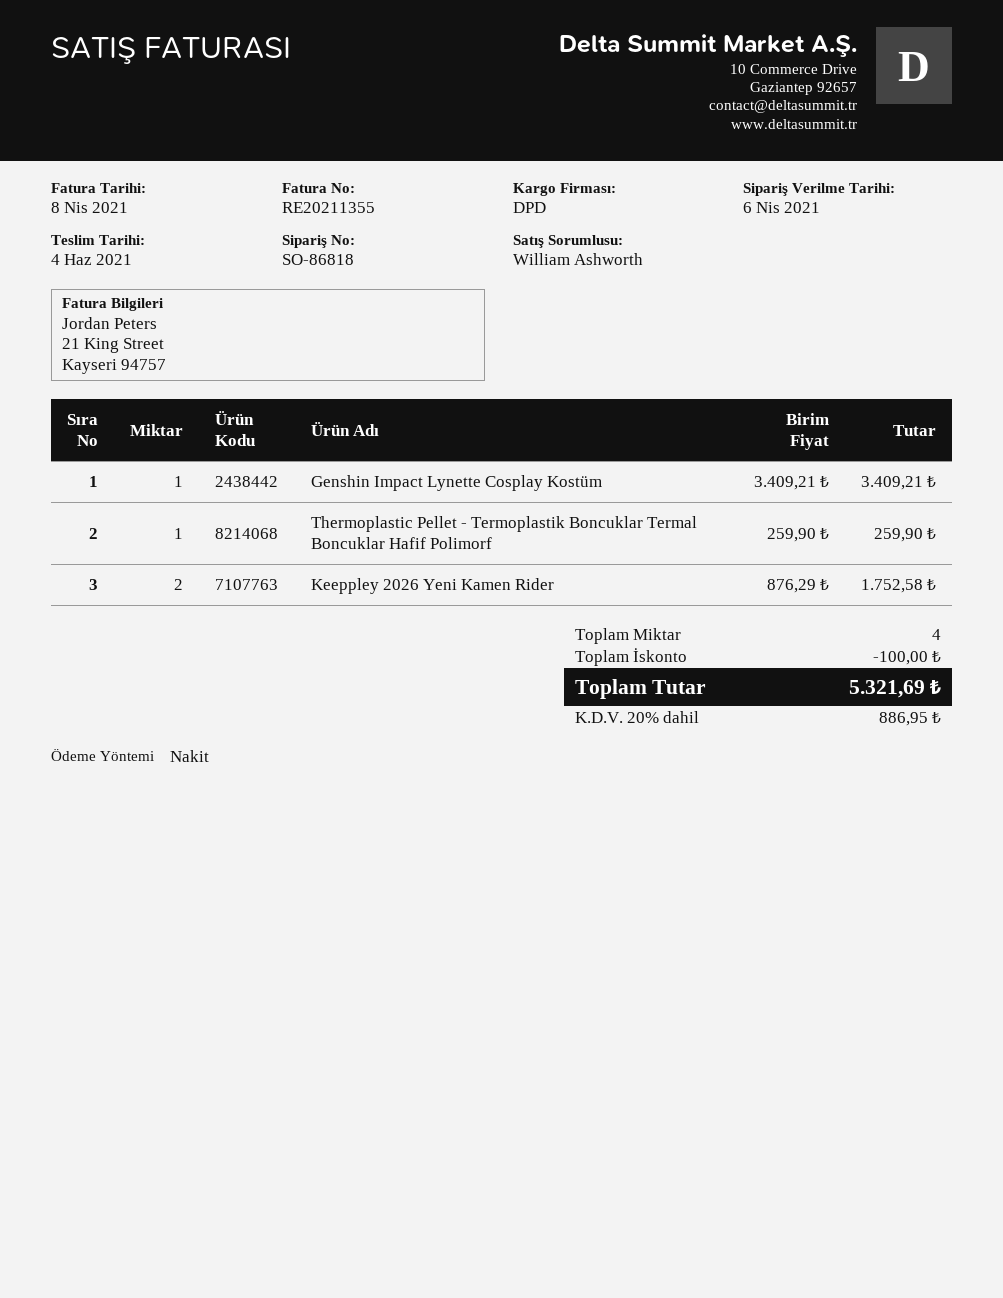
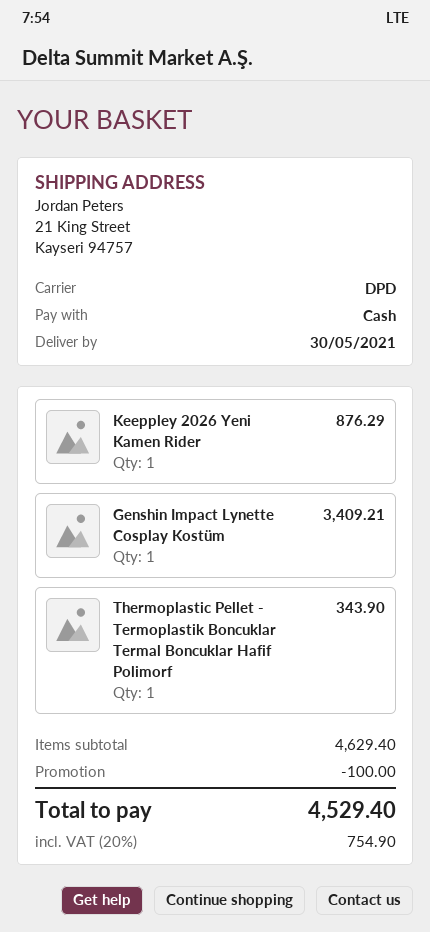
delivery date: 2021-06-04 -> 2021-05-30
Thermoplastic Pellet - Termoplastik Boncuklar Termal Boncuklar Hafif Polimorf: 1 for 259.90 -> 1 for 343.90
Keeppley 2026 Yeni Kamen Rider: 2 for 1752.58 -> 1 for 876.29
tax: 20% = 886.95 -> 20% = 754.90
total: 5321.69 -> 4529.40

